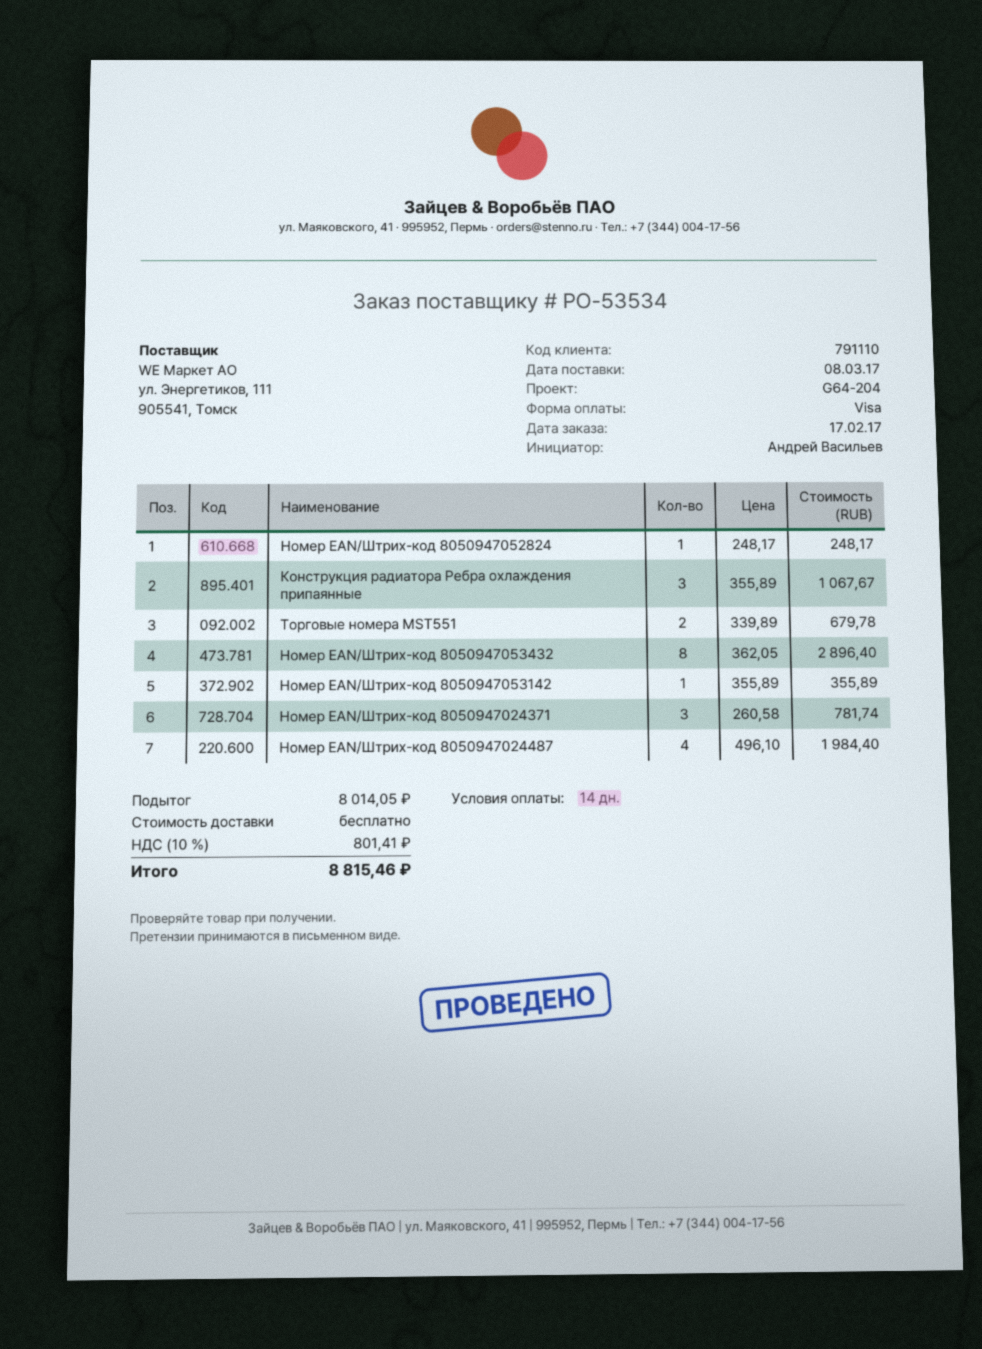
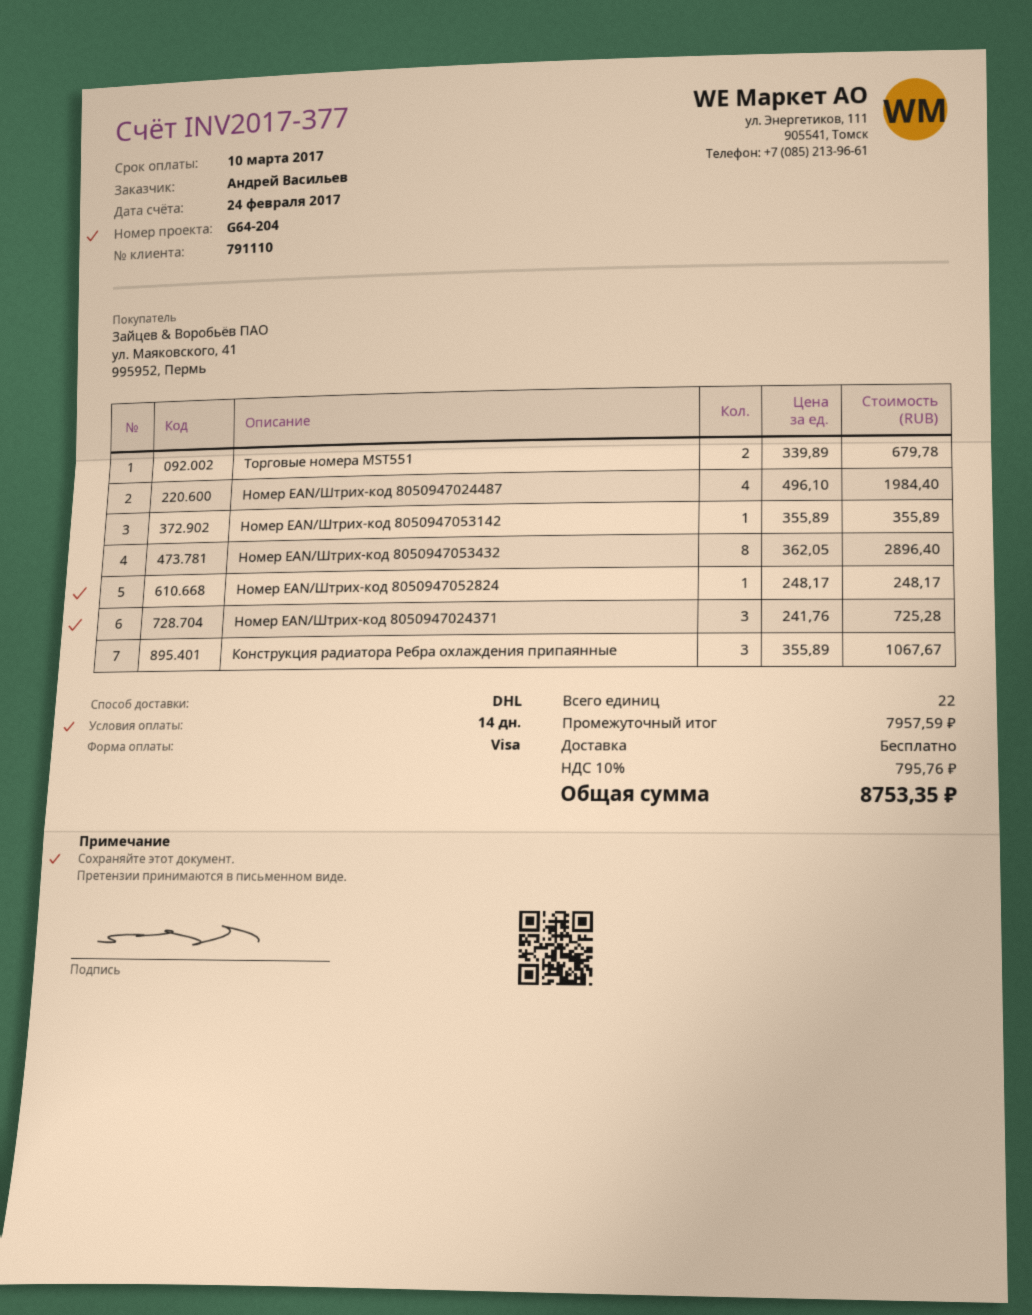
Номер EAN/Штрих-код 8050947024371: 3 x 260.58 = 781.74 -> 3 x 241.76 = 725.28
subtotal: 8014.05 -> 7957.59
tax: 10% = 801.41 -> 10% = 795.76
total: 8815.46 -> 8753.35

